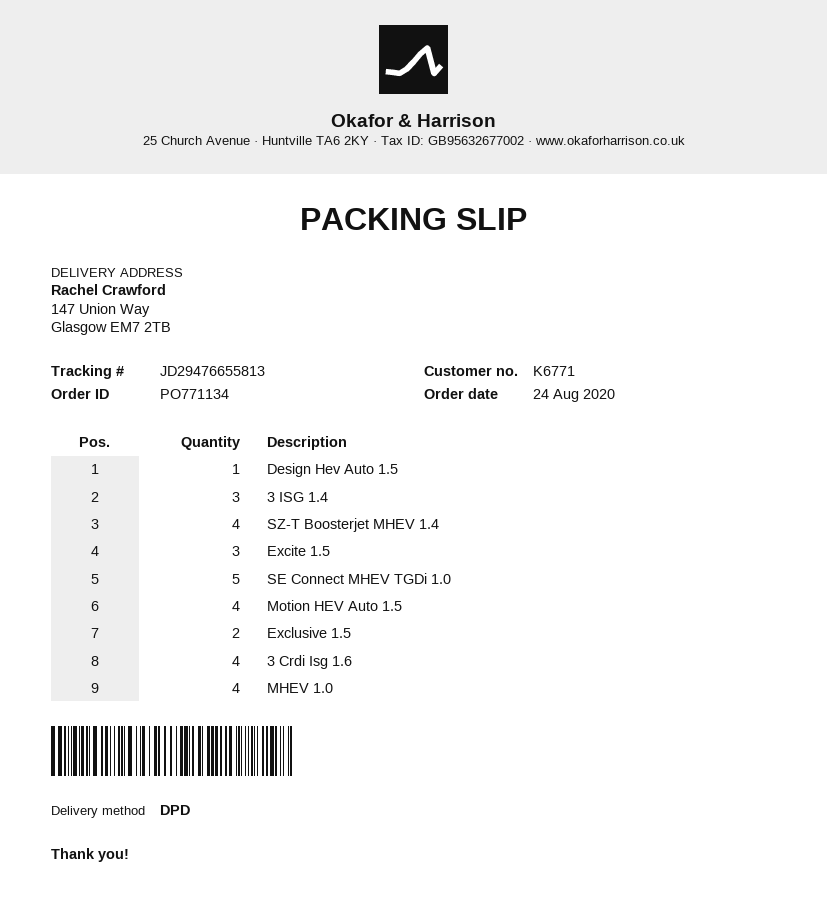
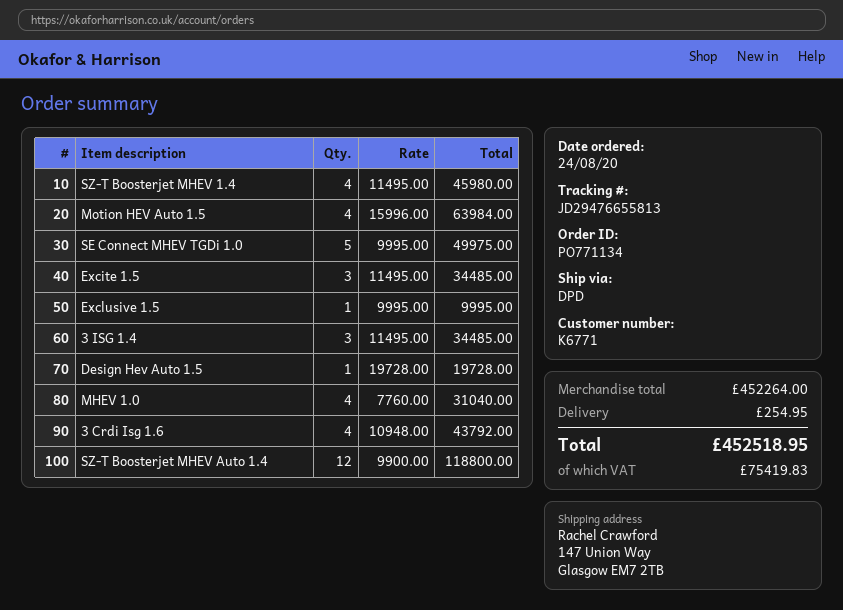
Exclusive 1.5: 2 -> 1
SZ-T Boosterjet MHEV Auto 1.4: none -> 12

